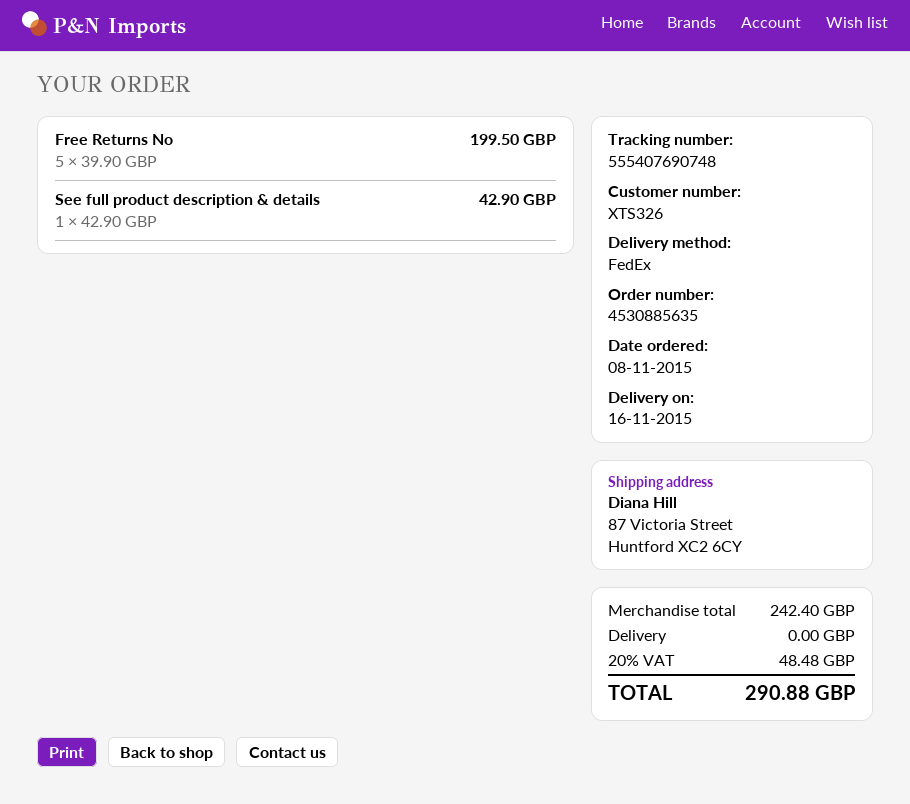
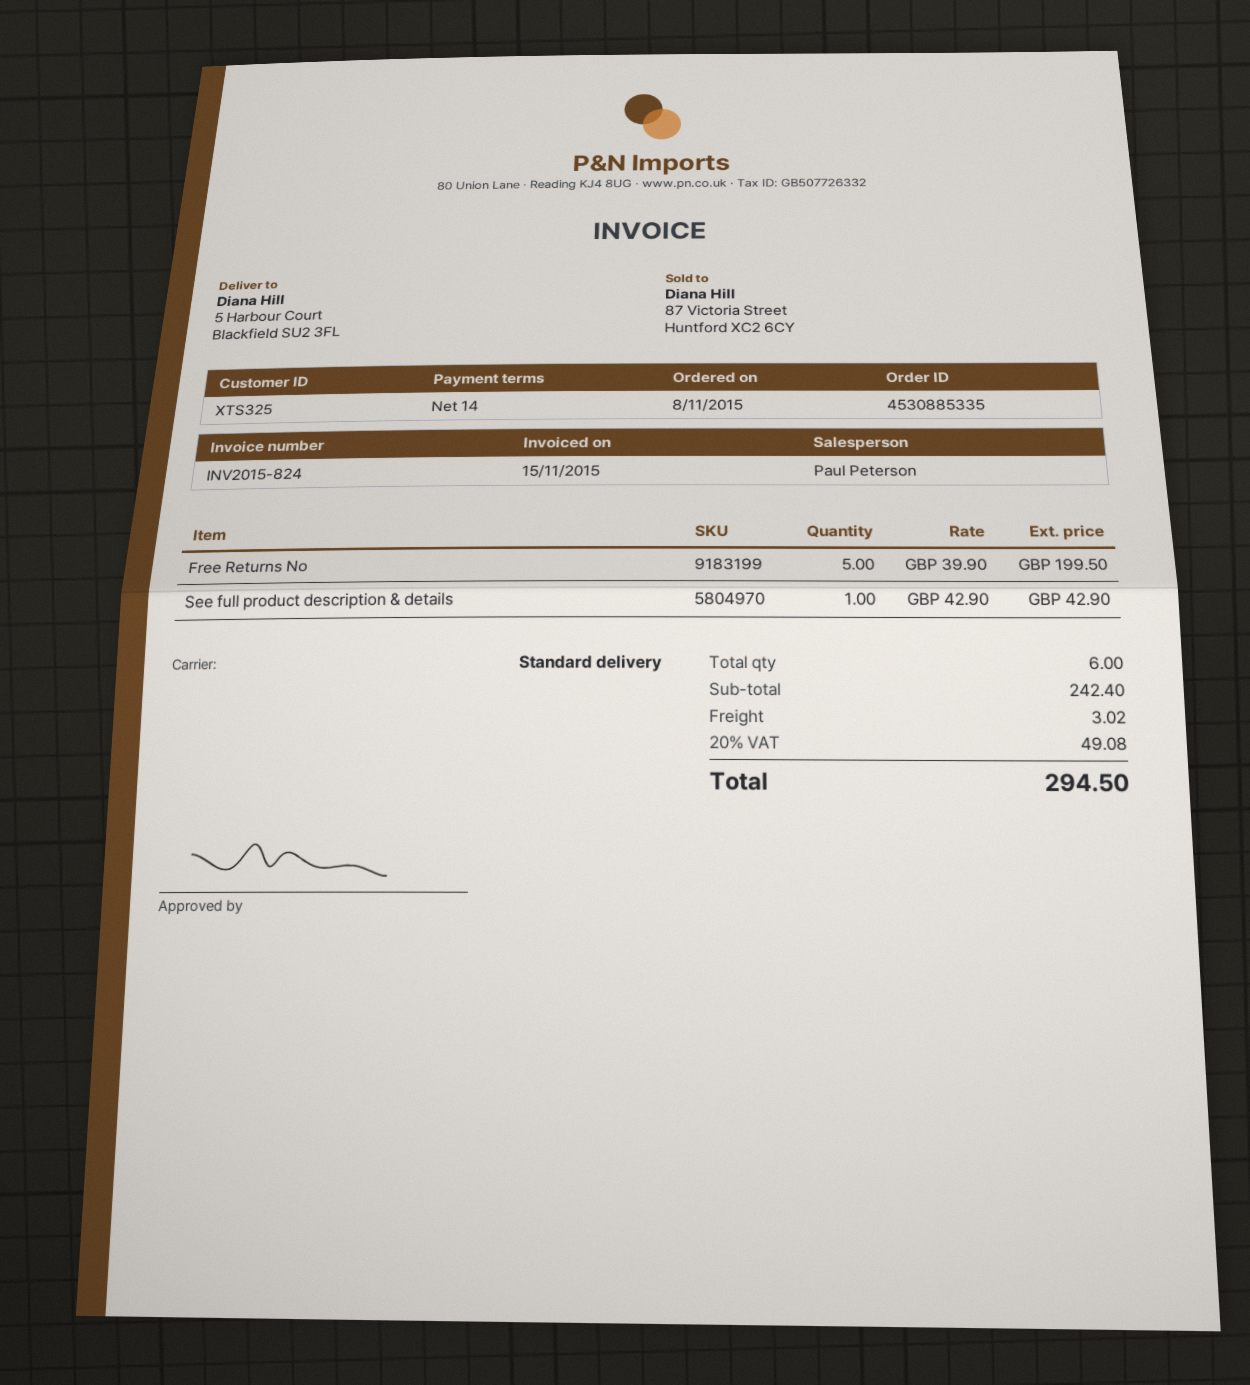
order number: 4530885635 -> 4530885335
customer number: XTS326 -> XTS325
shipping method: FedEx -> standard
ship to: 87 Victoria Street, Huntford XC2 6CY -> 5 Harbour Court, Blackfield SU2 3FL
shipping: 0.00 -> 3.02
tax: 20% = 48.48 -> 20% = 49.08
total: 290.88 -> 294.50

